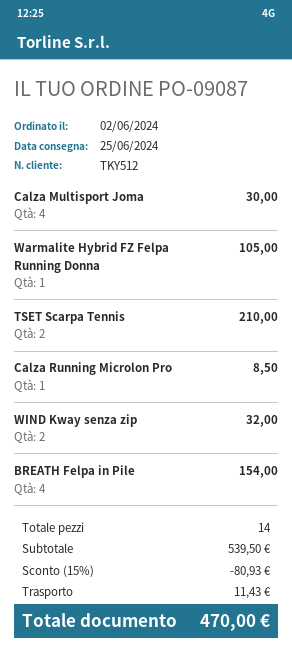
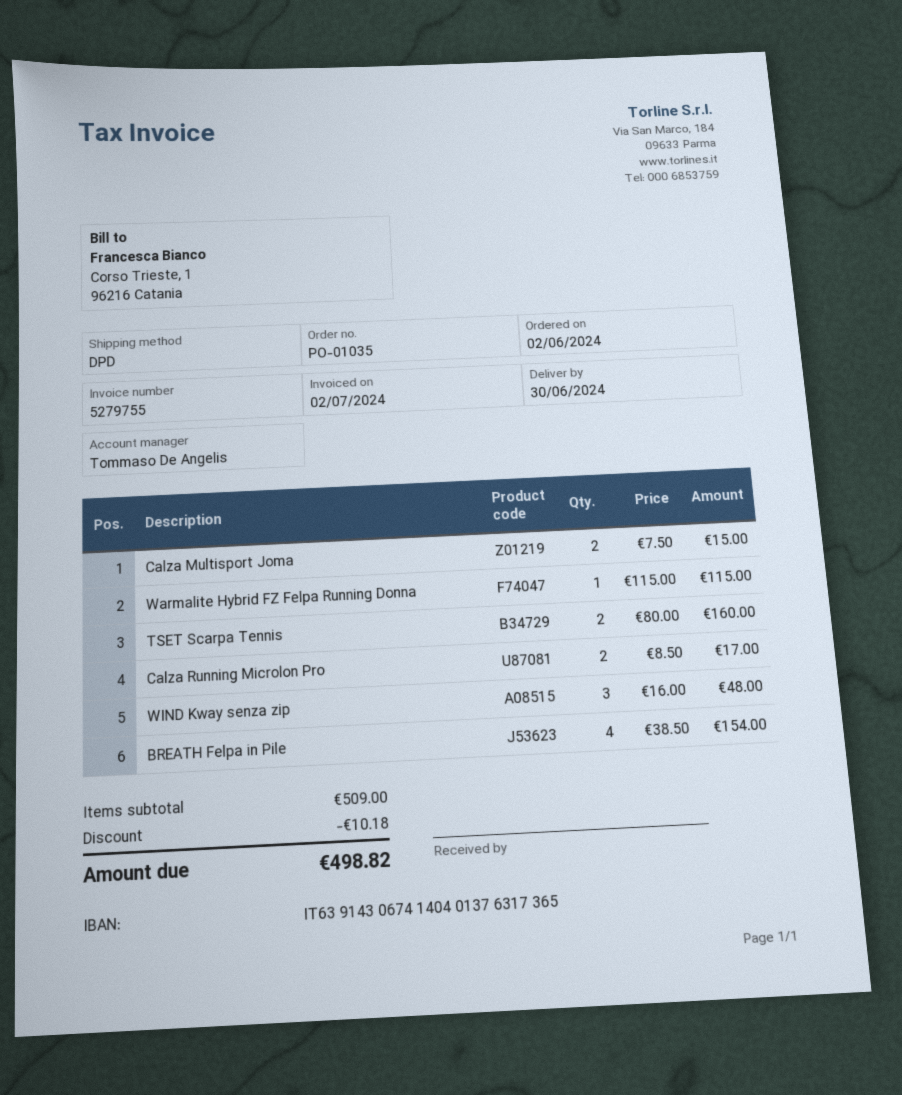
order number: PO-09087 -> PO-01035
delivery date: 2024-06-25 -> 2024-06-30
Calza Multisport Joma: 4 for 30.00 -> 2 for 15.00
Warmalite Hybrid FZ Felpa Running Donna: 1 for 105.00 -> 1 for 115.00
TSET Scarpa Tennis: 2 for 210.00 -> 2 for 160.00
Calza Running Microlon Pro: 1 for 8.50 -> 2 for 17.00
WIND Kway senza zip: 2 for 32.00 -> 3 for 48.00
subtotal: 539.50 -> 509.00
discount: 80.93 -> 10.18
shipping: 11.43 -> none
total: 470.00 -> 498.82

